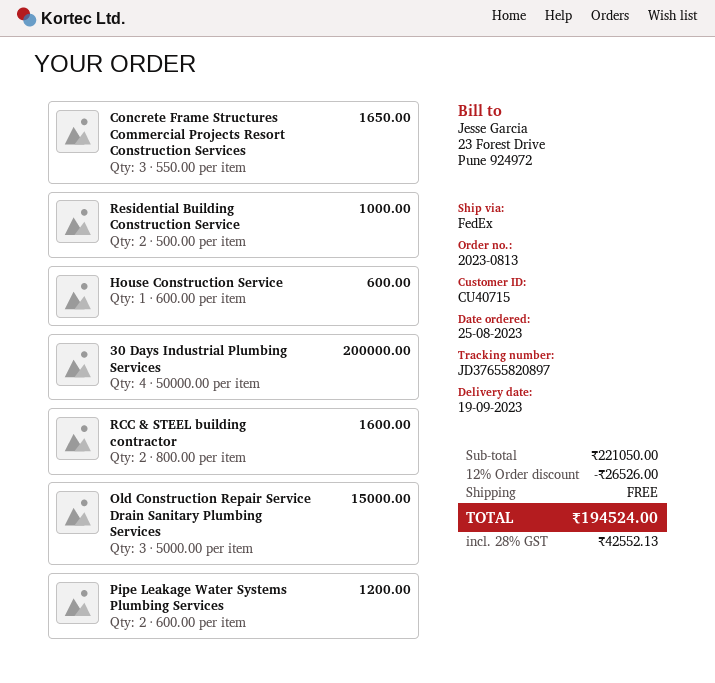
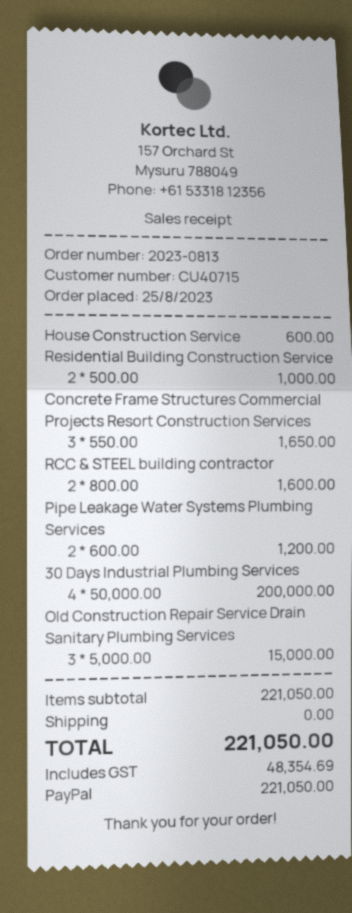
discount: 12% = 26526.00 -> none
tax: 42552.13 -> 48354.69
total: 194524.00 -> 221050.00

